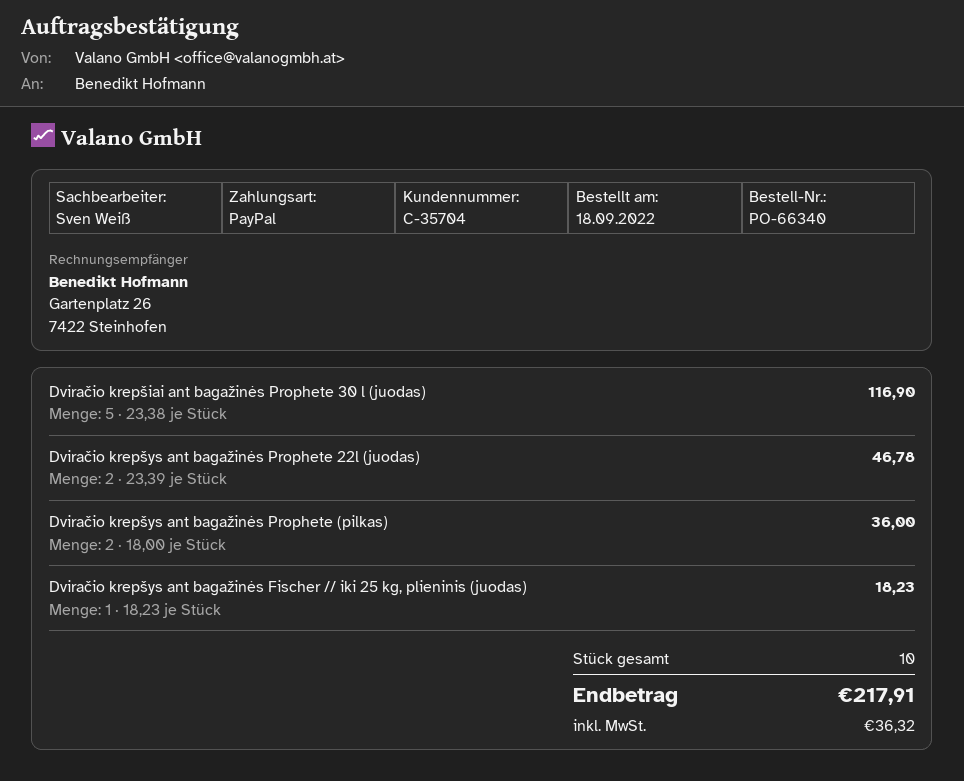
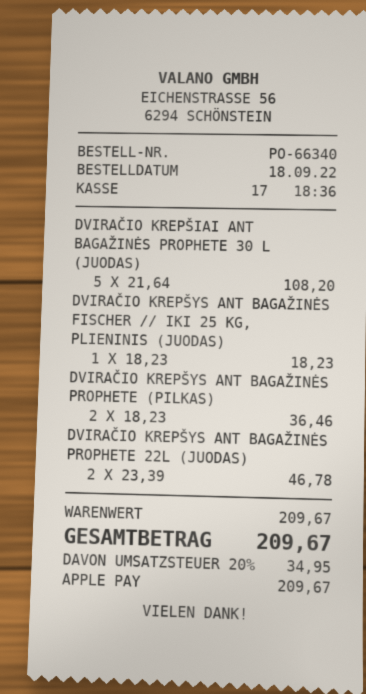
payment method: PayPal -> Apple Pay
Dviračio krepšiai ant bagažinės Prophete 30 l (juodas): 5 x 23.38 = 116.90 -> 5 x 21.64 = 108.20
Dviračio krepšys ant bagažinės Prophete (pilkas): 2 x 18.00 = 36.00 -> 2 x 18.23 = 36.46
tax: 36.32 -> 34.95
total: 217.91 -> 209.67

